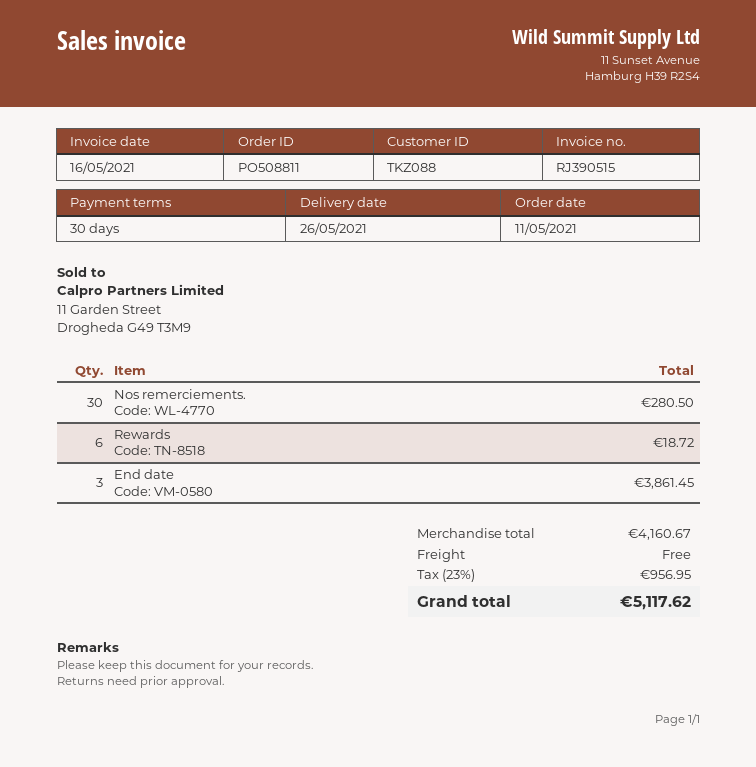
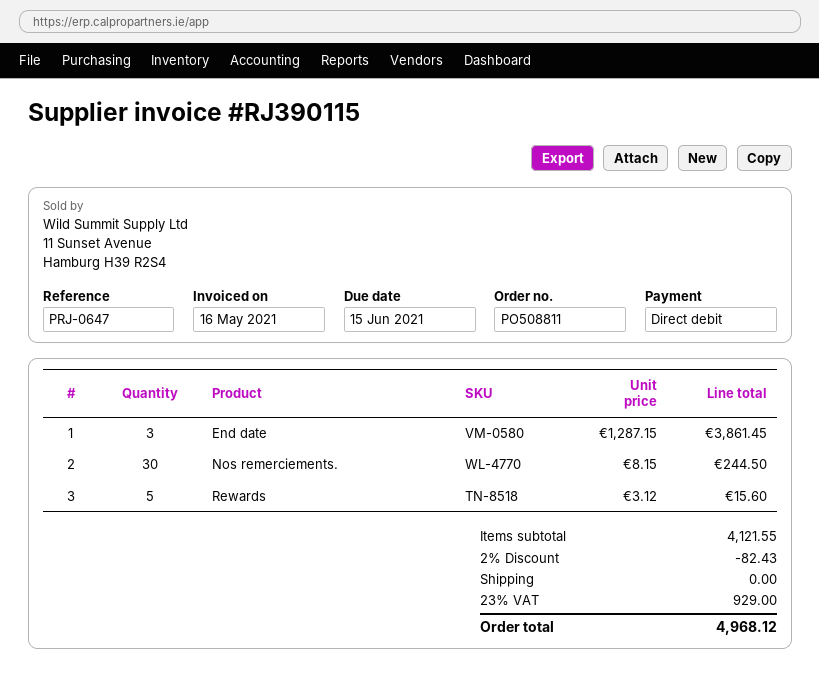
invoice number: RJ390515 -> RJ390115
Nos remerciements.: 30 for 280.50 -> 30 for 244.50
Rewards: 6 for 18.72 -> 5 for 15.60
subtotal: 4160.67 -> 4121.55
discount: none -> 2% = 82.43
tax: 23% = 956.95 -> 23% = 929.00
total: 5117.62 -> 4968.12

